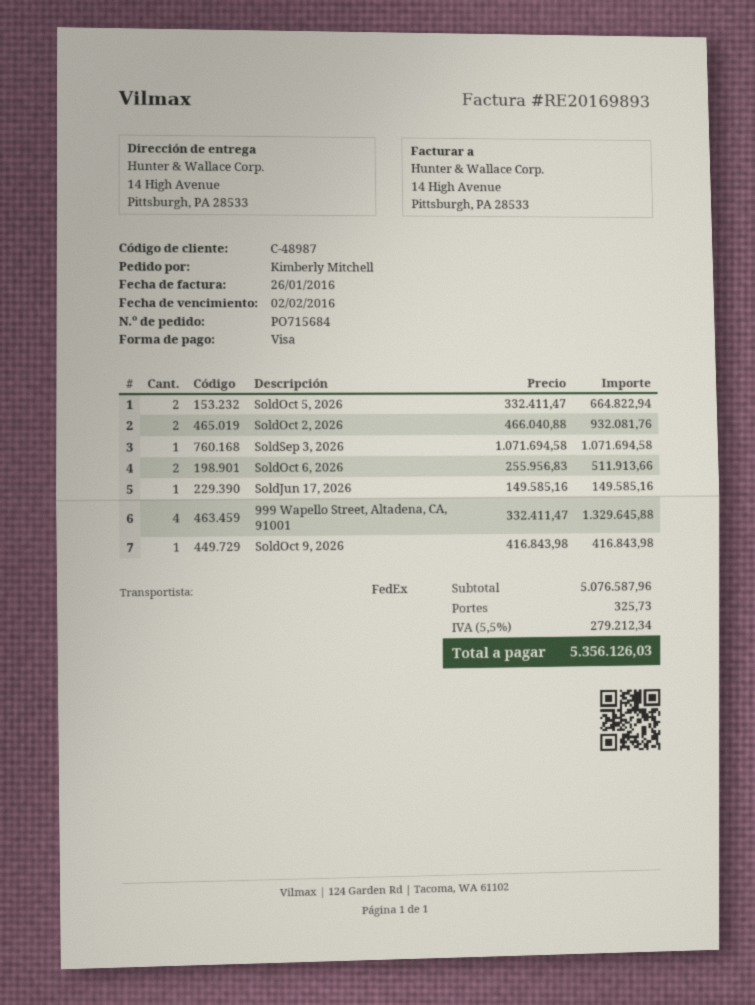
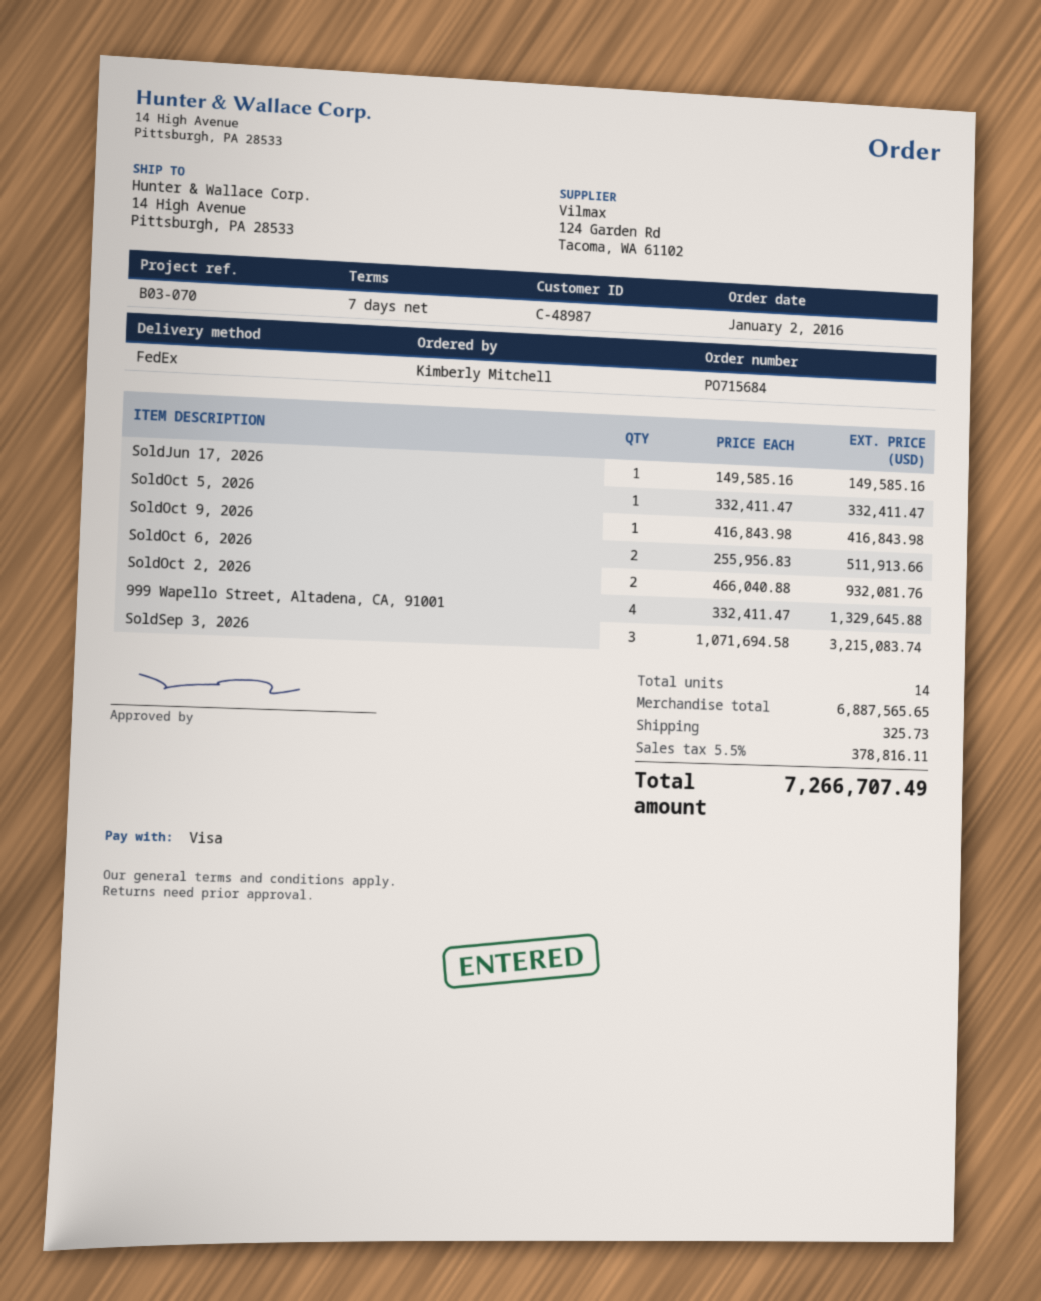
SoldOct 5, 2026: 2 x 332411.47 = 664822.94 -> 1 x 332411.47 = 332411.47
SoldSep 3, 2026: 1 x 1071694.58 = 1071694.58 -> 3 x 1071694.58 = 3215083.74
subtotal: 5076587.96 -> 6887565.65
tax: 5.5% = 279212.34 -> 5.5% = 378816.11
total: 5356126.03 -> 7266707.49

